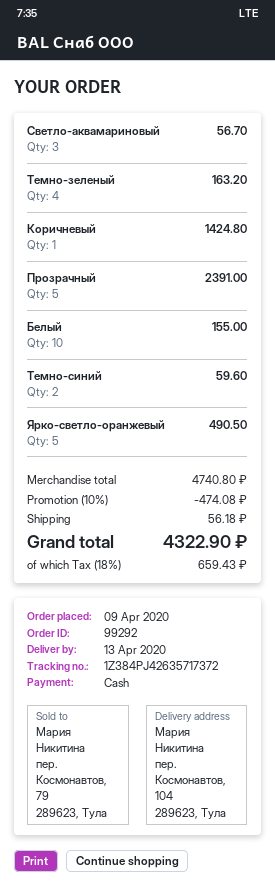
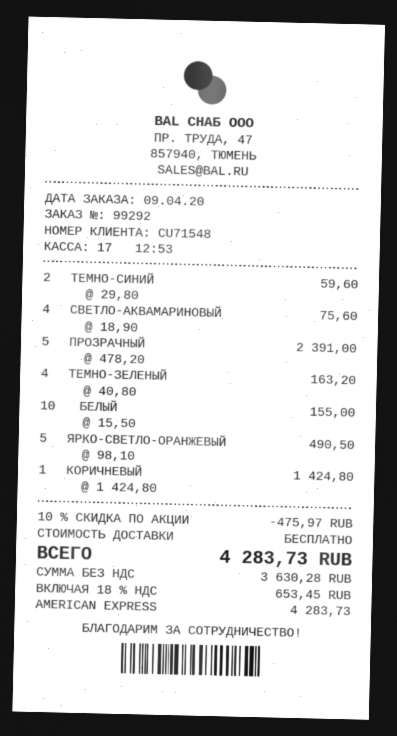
payment method: cash -> American Express
Светло-аквамариновый: 3 for 56.70 -> 4 for 75.60
discount: 10% = 474.08 -> 10% = 475.97
shipping: 56.18 -> 0.00
tax: 18% = 659.43 -> 18% = 653.45
total: 4322.90 -> 4283.73

